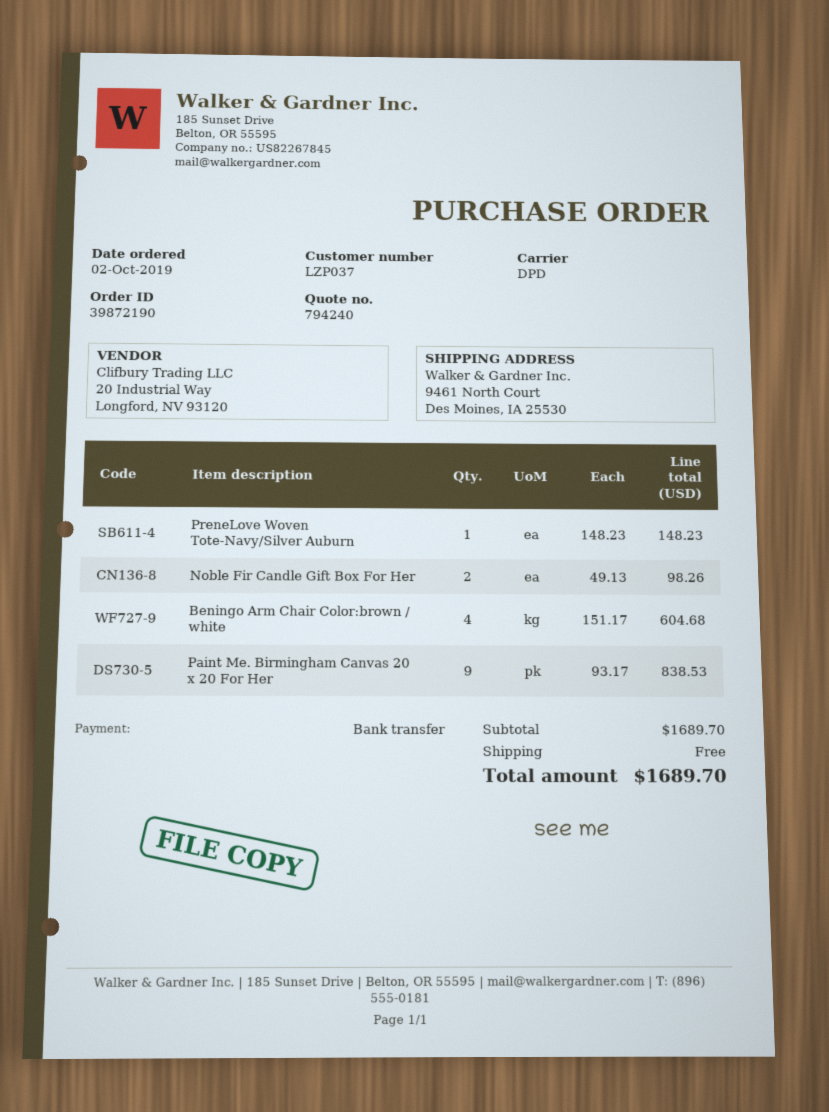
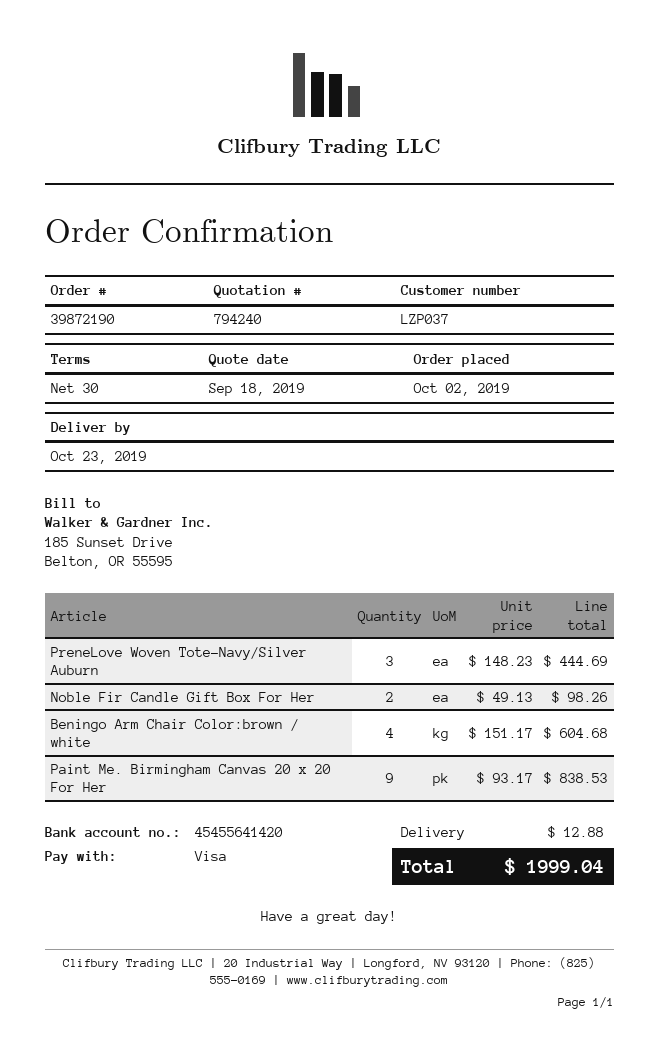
payment method: bank transfer -> Visa
PreneLove Woven Tote-Navy/Silver Auburn: 1 x 148.23 = 148.23 -> 3 x 148.23 = 444.69
shipping: 0.00 -> 12.88
total: 1689.70 -> 1999.04

